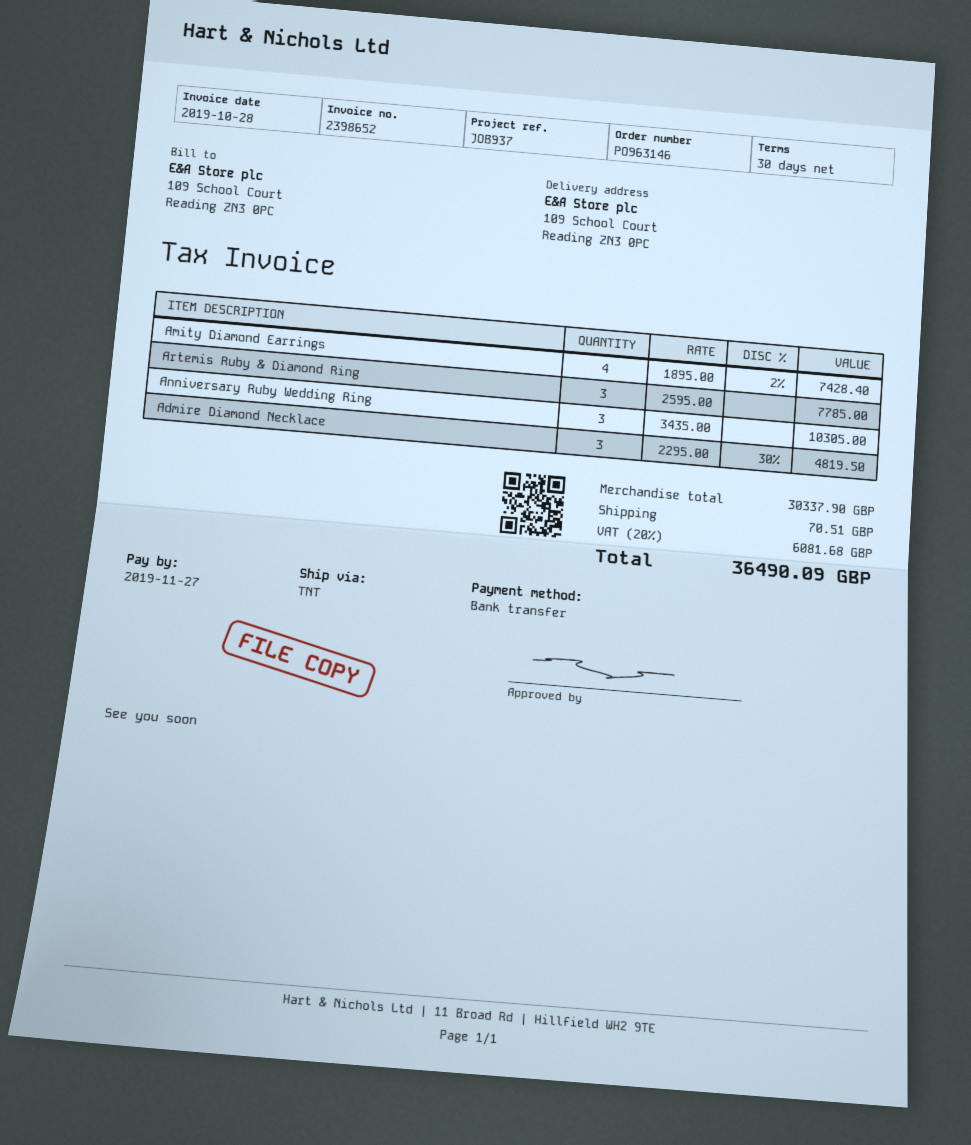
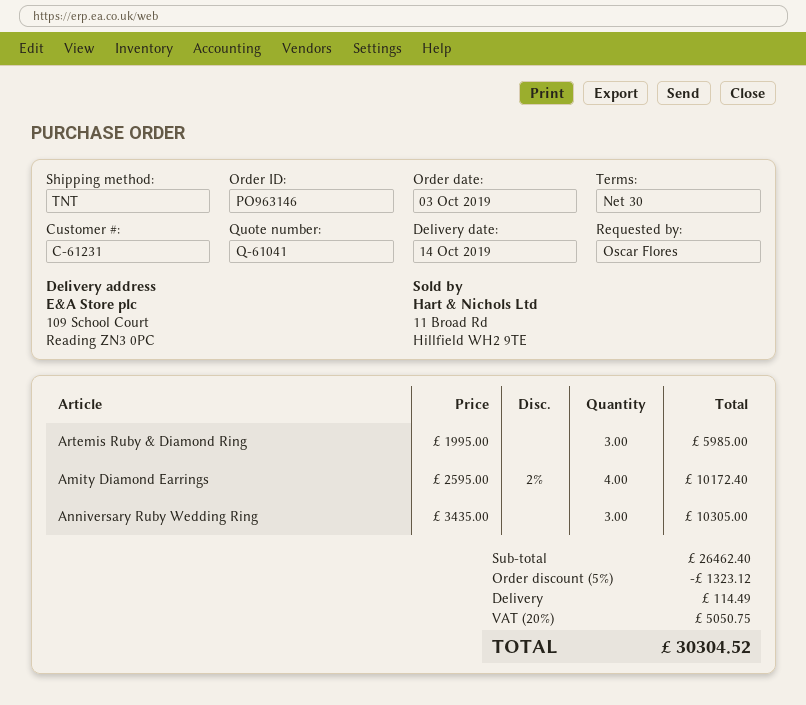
Amity Diamond Earrings: 4 x 1895.00 - 2% = 7428.40 -> 4 x 2595.00 - 2% = 10172.40
Artemis Ruby & Diamond Ring: 3 x 2595.00 = 7785.00 -> 3 x 1995.00 = 5985.00
Admire Diamond Necklace: 3 x 2295.00 - 30% = 4819.50 -> none
subtotal: 30337.90 -> 26462.40
discount: none -> 5% = 1323.12
shipping: 70.51 -> 114.49
tax: 20% = 6081.68 -> 20% = 5050.75
total: 36490.09 -> 30304.52

